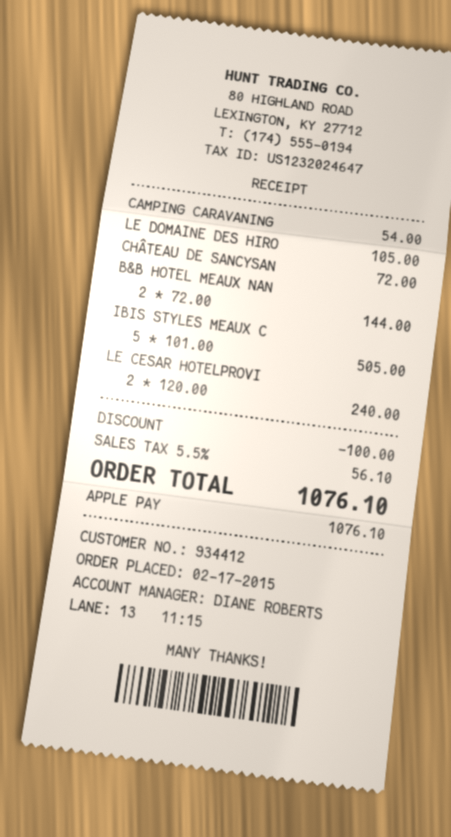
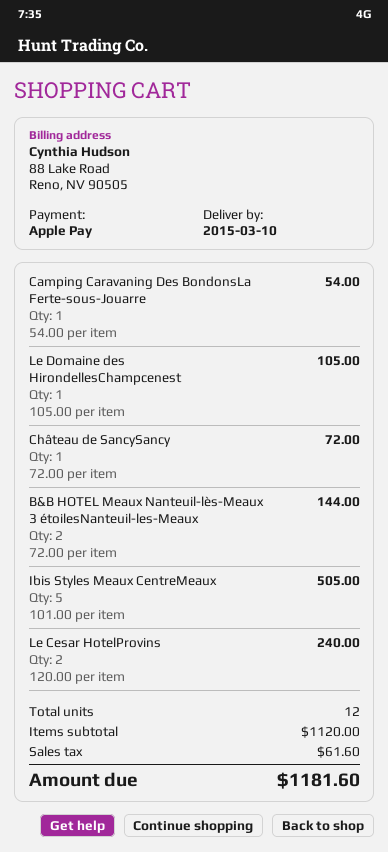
discount: 100.00 -> none
tax: 56.10 -> 61.60
total: 1076.10 -> 1181.60

